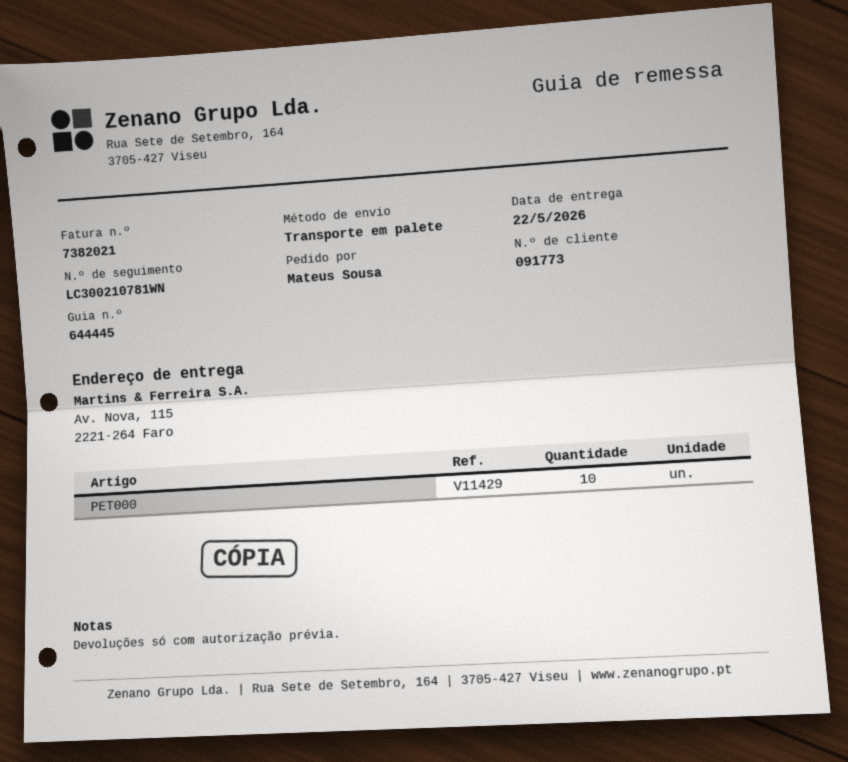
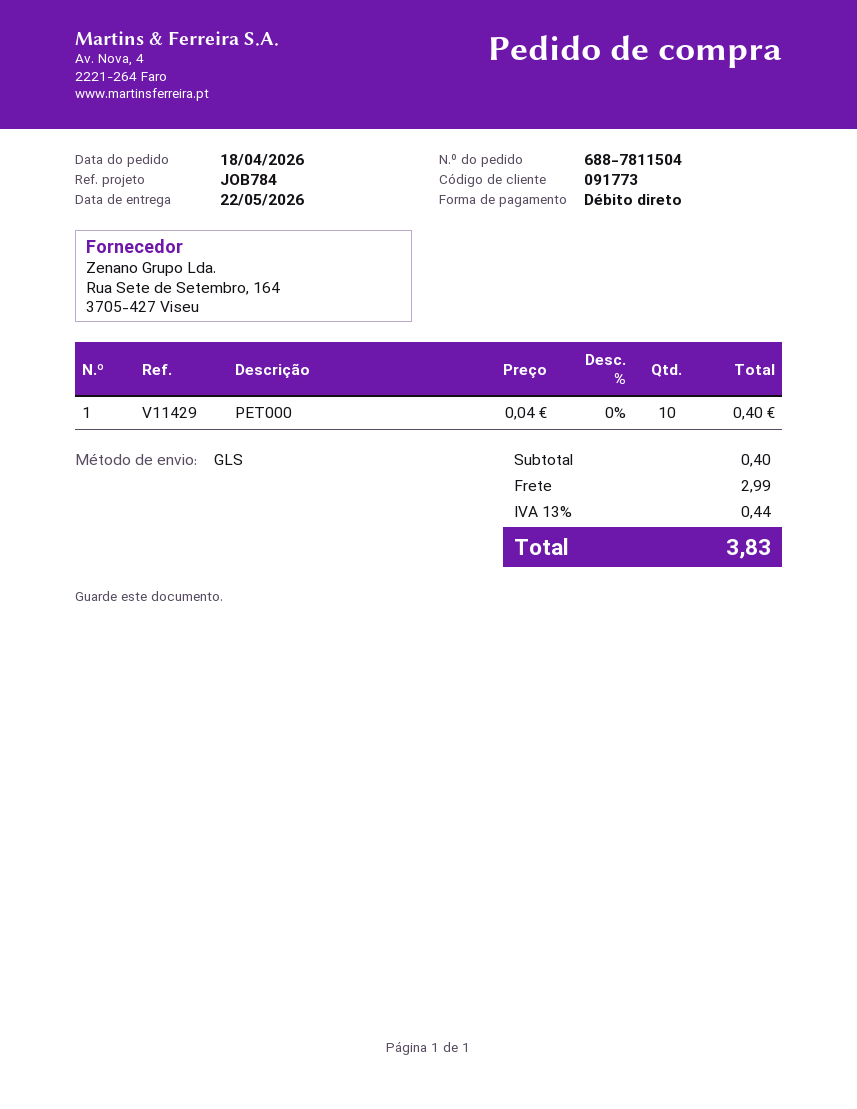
shipping method: pallet freight -> GLS

